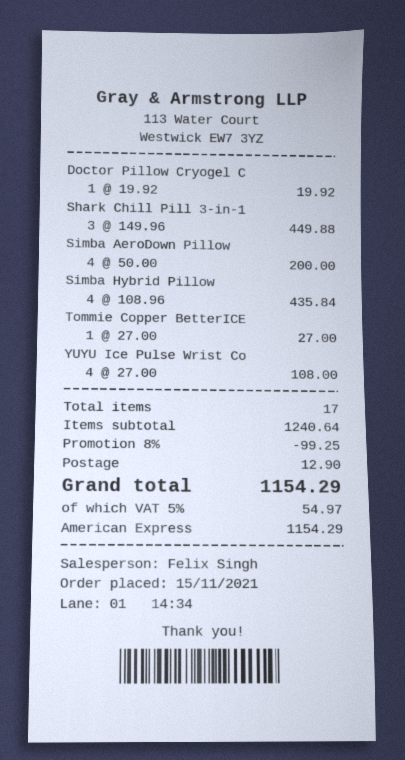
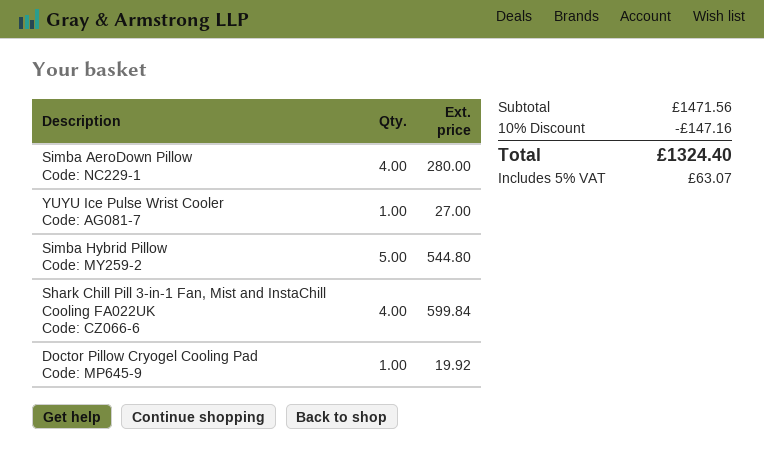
Shark Chill Pill 3-in-1: 3 for 449.88 -> 4 for 599.84
Simba AeroDown Pillow: 4 for 200.00 -> 4 for 280.00
Simba Hybrid Pillow: 4 for 435.84 -> 5 for 544.80
Tommie Copper BetterICE: 1 for 27.00 -> none
YUYU Ice Pulse Wrist Co: 4 for 108.00 -> 1 for 27.00
subtotal: 1240.64 -> 1471.56
discount: 8% = 99.25 -> 10% = 147.16
shipping: 12.90 -> none
tax: 5% = 54.97 -> 5% = 63.07
total: 1154.29 -> 1324.40

